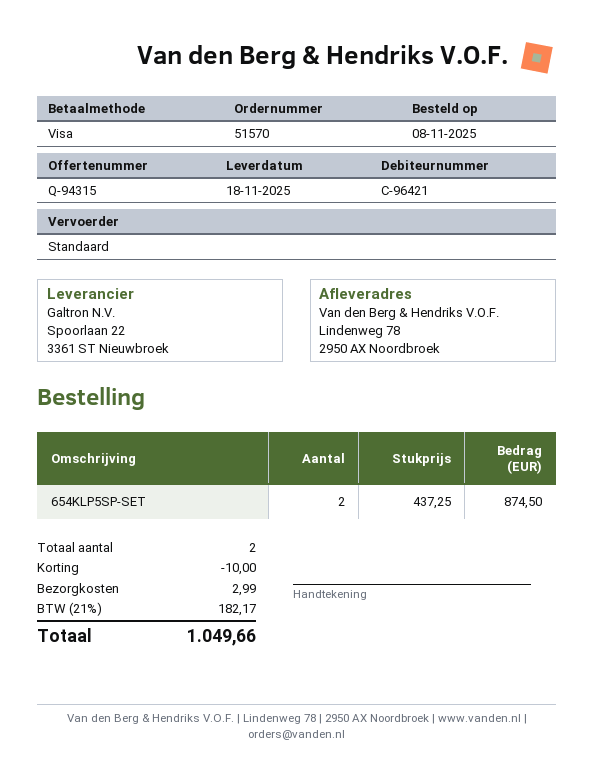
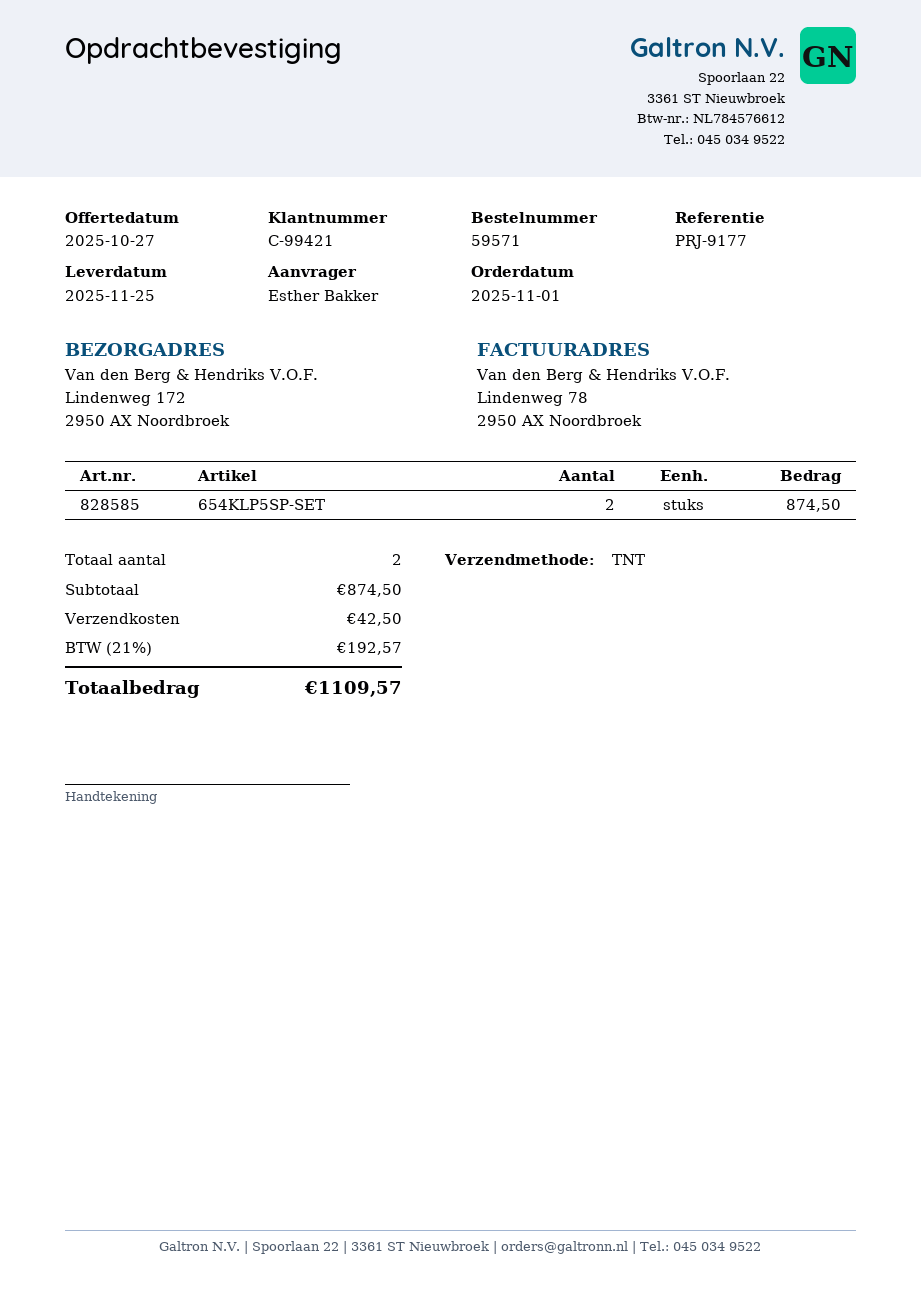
order number: 51570 -> 59571
order date: 2025-11-08 -> 2025-11-01
delivery date: 2025-11-18 -> 2025-11-25
customer number: C-96421 -> C-99421
shipping method: standard -> TNT
ship to: Lindenweg 78, 2950 AX Noordbroek -> Lindenweg 172, 2950 AX Noordbroek
discount: 10.00 -> none
shipping: 2.99 -> 42.50
tax: 21% = 182.17 -> 21% = 192.57
total: 1049.66 -> 1109.57

